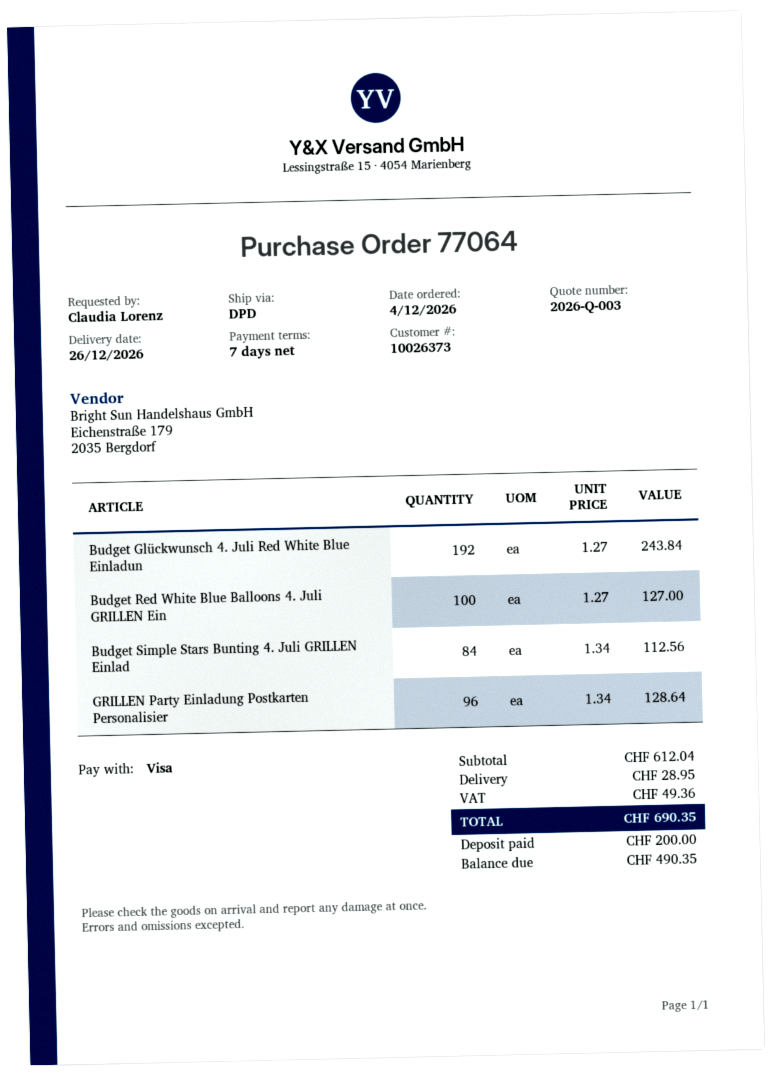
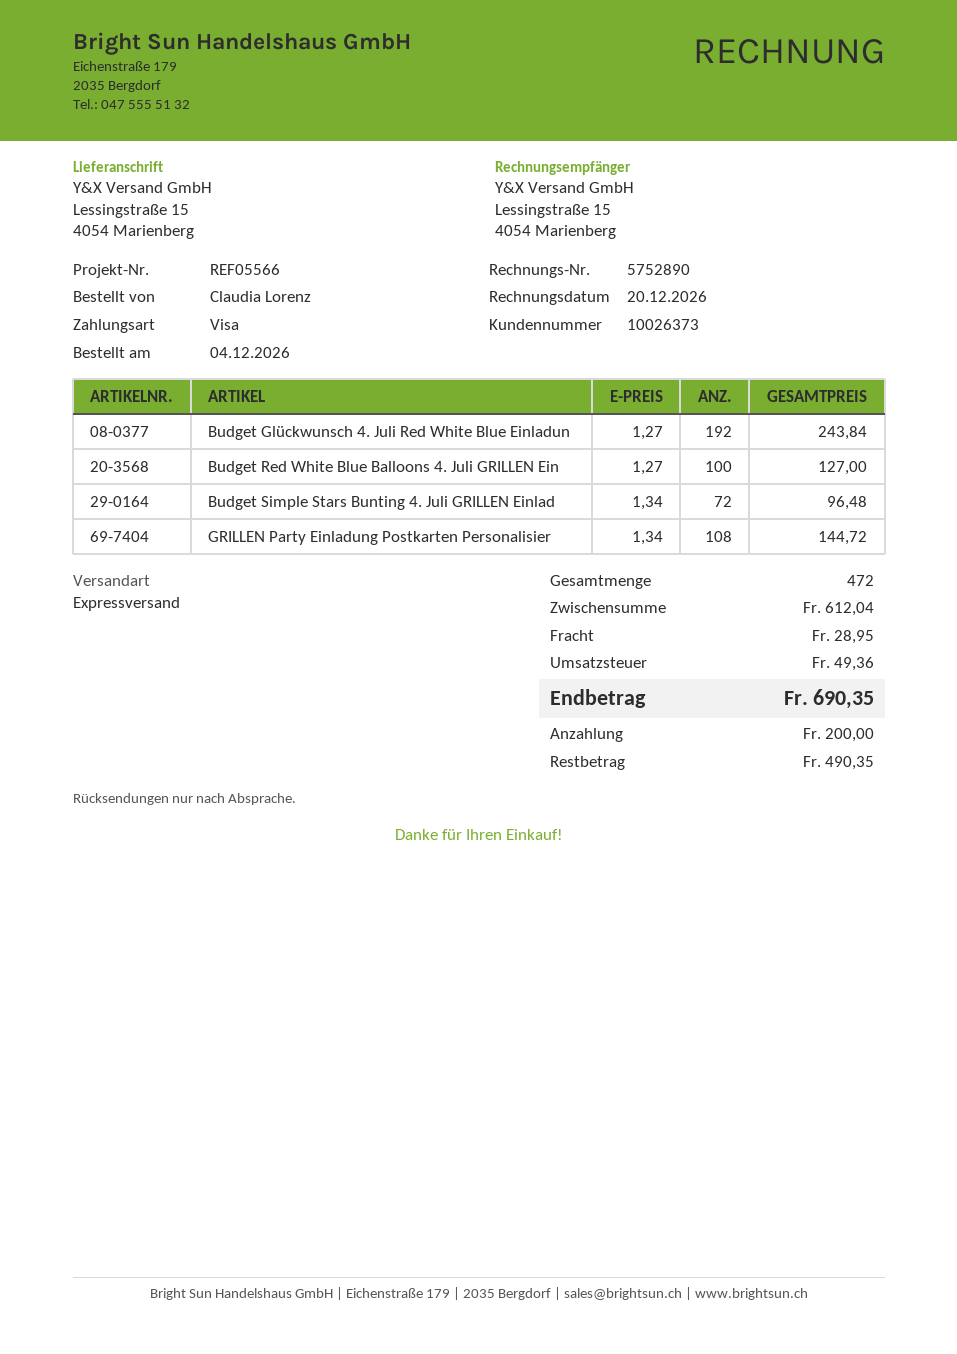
shipping method: DPD -> express
Budget Simple Stars Bunting 4. Juli GRILLEN Einlad: 84 x 1.34 = 112.56 -> 72 x 1.34 = 96.48
GRILLEN Party Einladung Postkarten Personalisier: 96 x 1.34 = 128.64 -> 108 x 1.34 = 144.72

